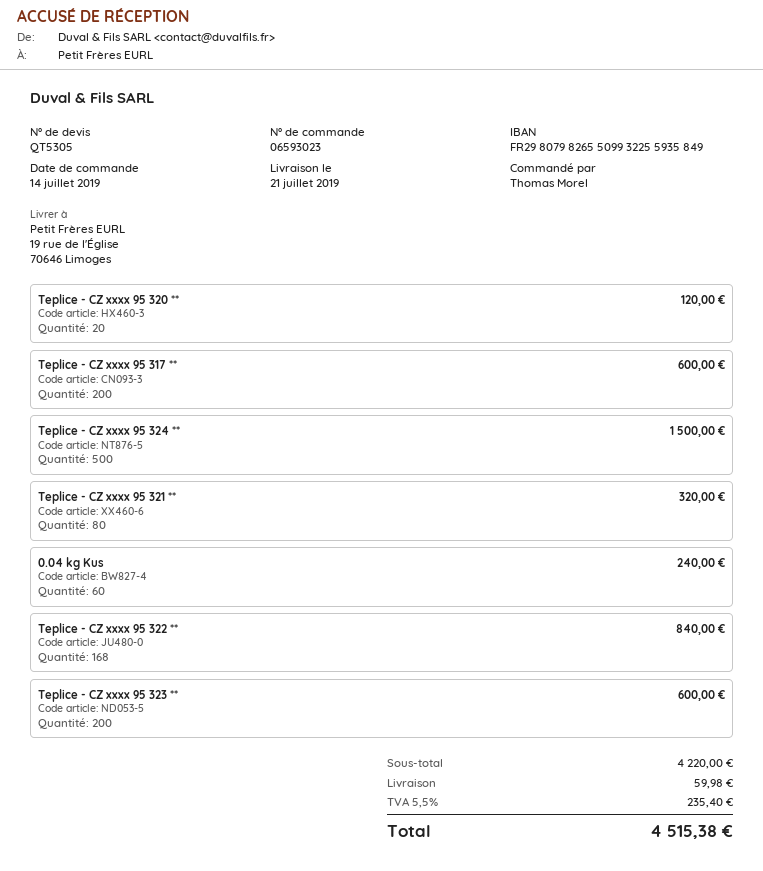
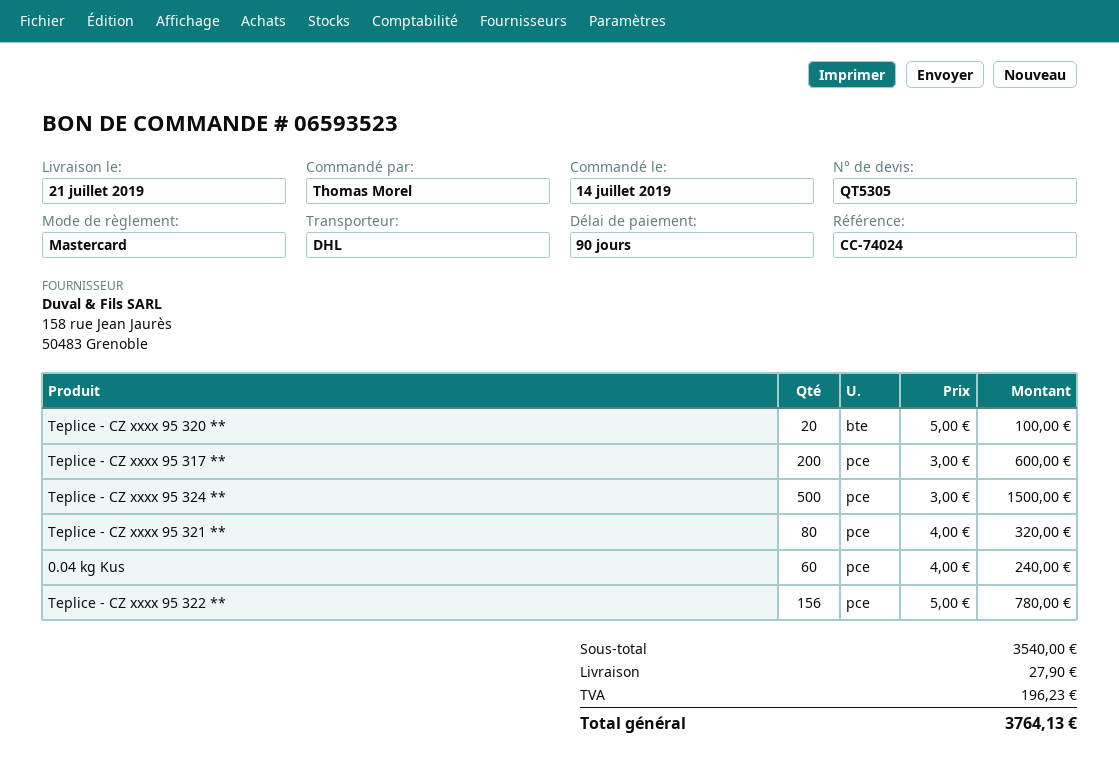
order number: 06593023 -> 06593523
Teplice - CZ xxxx 95 320 **: 20 for 120.00 -> 20 for 100.00
Teplice - CZ xxxx 95 322 **: 168 for 840.00 -> 156 for 780.00
Teplice - CZ xxxx 95 323 **: 200 for 600.00 -> none
subtotal: 4220.00 -> 3540.00
shipping: 59.98 -> 27.90
tax: 235.40 -> 196.23
total: 4515.38 -> 3764.13

